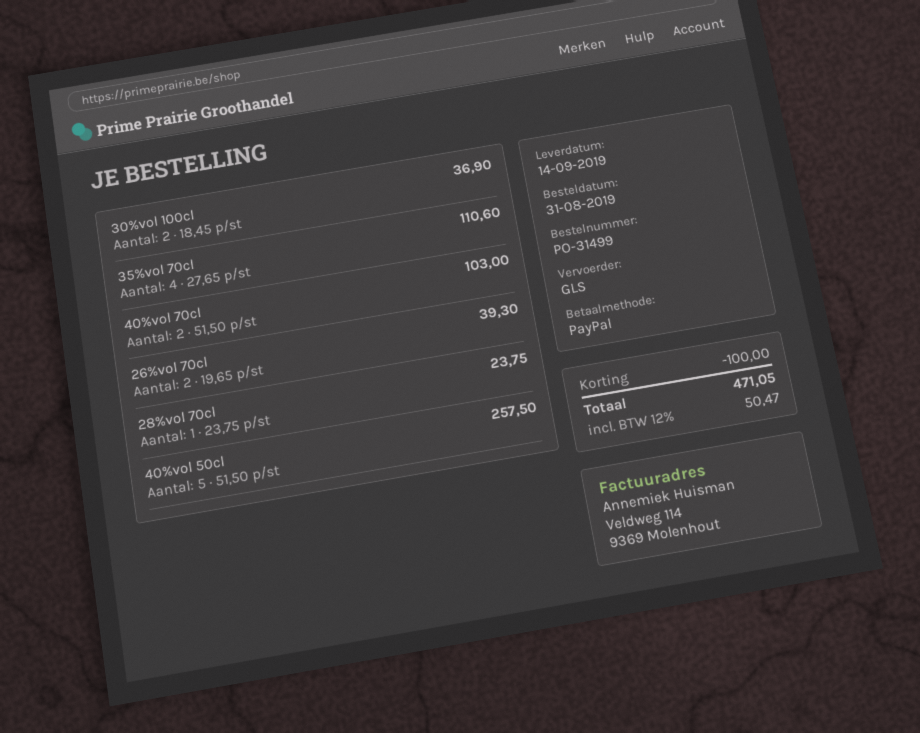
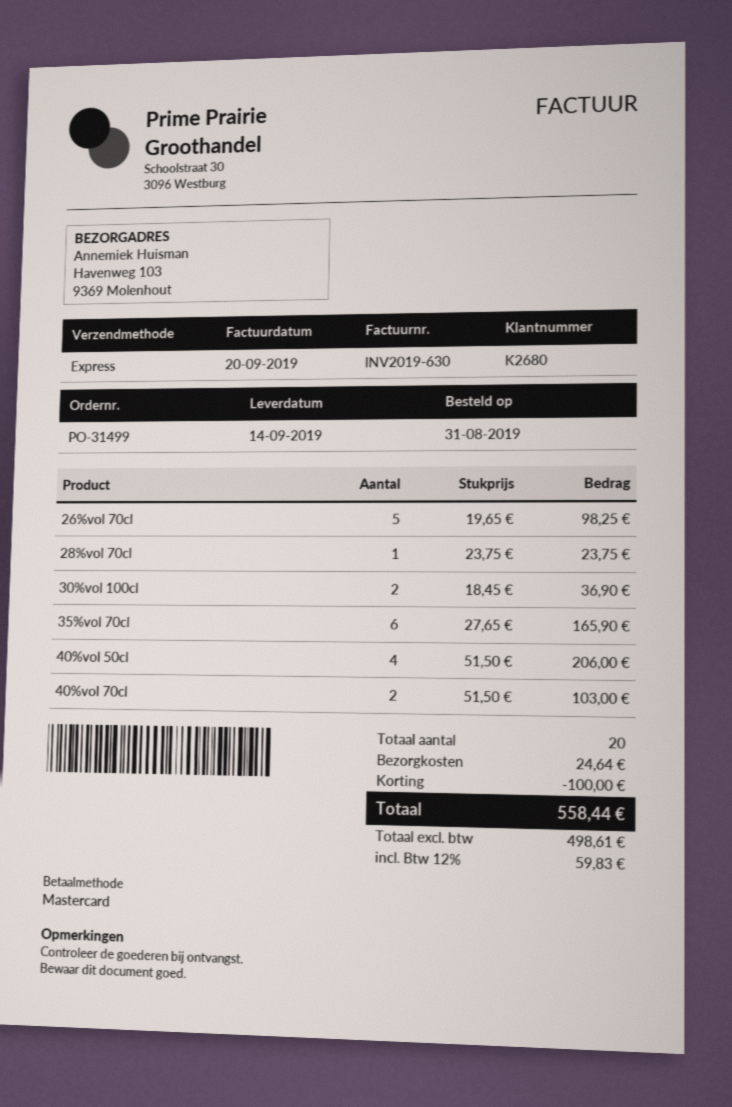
payment method: PayPal -> Mastercard
shipping method: GLS -> express
35%vol 70cl: 4 x 27.65 = 110.60 -> 6 x 27.65 = 165.90
26%vol 70cl: 2 x 19.65 = 39.30 -> 5 x 19.65 = 98.25
40%vol 50cl: 5 x 51.50 = 257.50 -> 4 x 51.50 = 206.00
shipping: none -> 24.64
tax: 12% = 50.47 -> 12% = 59.83
total: 471.05 -> 558.44

